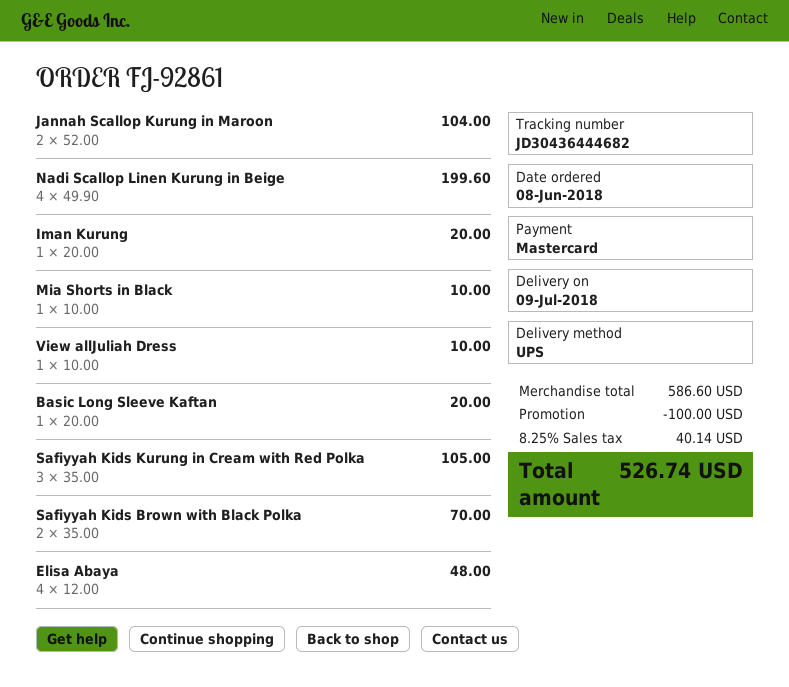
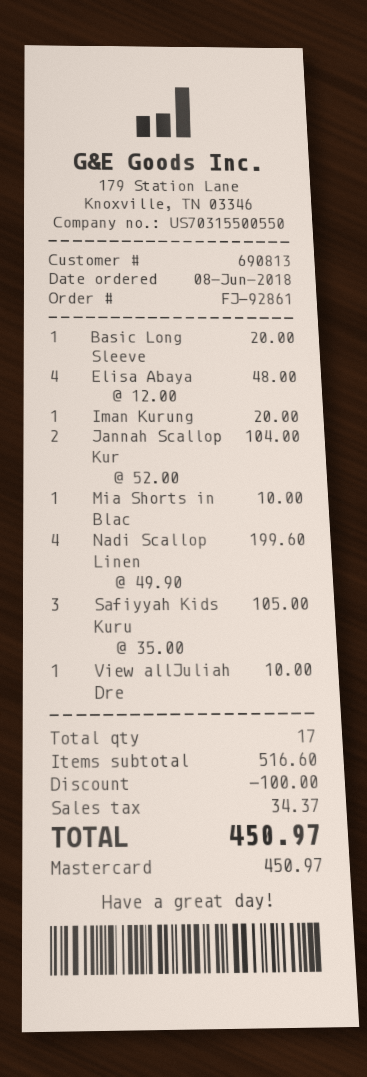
Safiyyah Kids Brown with Black Polka: 2 x 35.00 = 70.00 -> none
subtotal: 586.60 -> 516.60
tax: 40.14 -> 34.37
total: 526.74 -> 450.97

